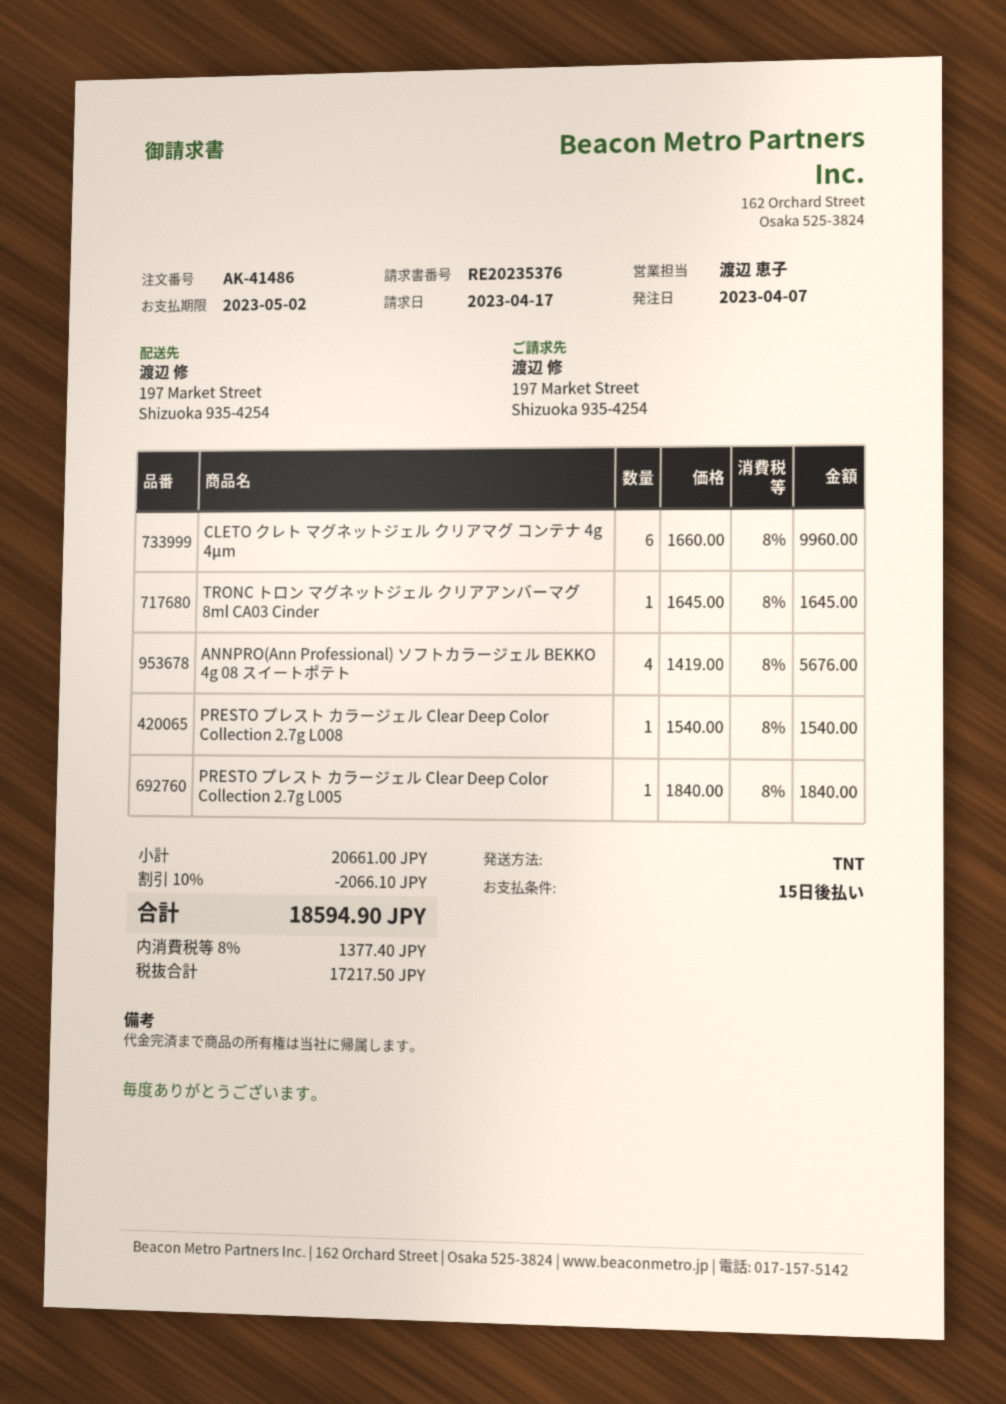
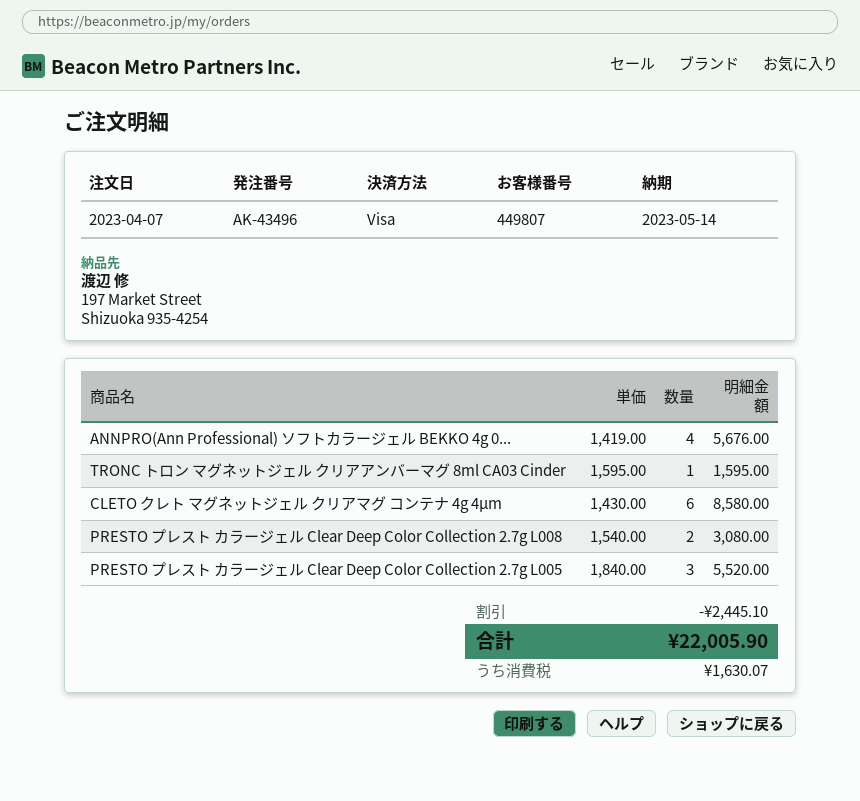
order number: AK-41486 -> AK-43496
CLETO クレト マグネットジェル クリアマグ コンテナ 4g 4μm: 6 x 1660.00 = 9960.00 -> 6 x 1430.00 = 8580.00
TRONC トロン マグネットジェル クリアアンバーマグ 8ml CA03 Cinder: 1 x 1645.00 = 1645.00 -> 1 x 1595.00 = 1595.00
PRESTO プレスト カラージェル Clear Deep Color Collection 2.7g L008: 1 x 1540.00 = 1540.00 -> 2 x 1540.00 = 3080.00
PRESTO プレスト カラージェル Clear Deep Color Collection 2.7g L005: 1 x 1840.00 = 1840.00 -> 3 x 1840.00 = 5520.00
discount: 2066.10 -> 2445.10
tax: 1377.40 -> 1630.07
total: 18594.90 -> 22005.90

